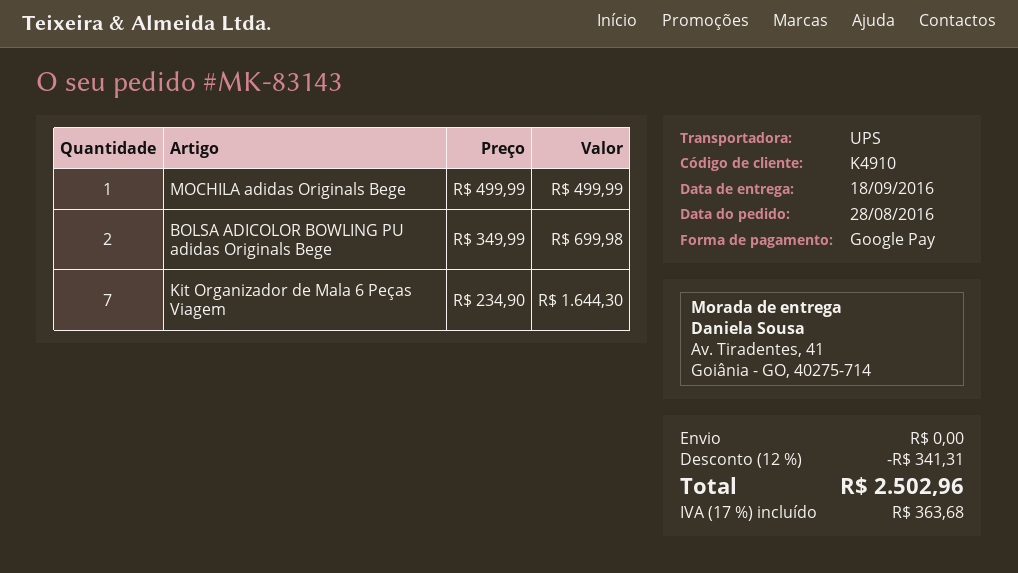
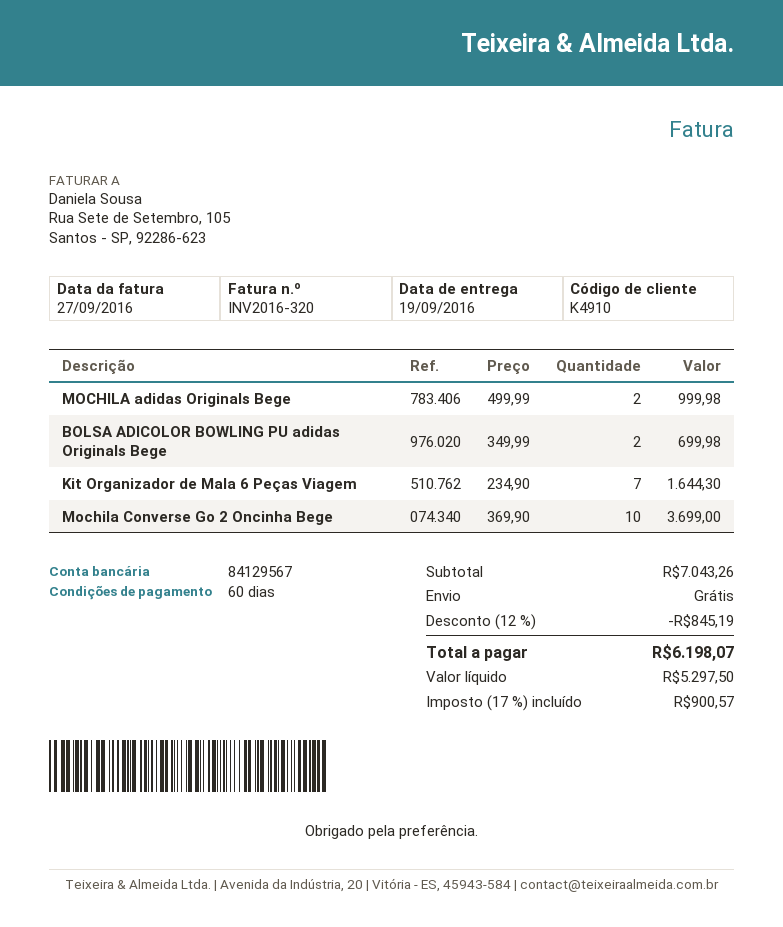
delivery date: 2016-09-18 -> 2016-09-19
MOCHILA adidas Originals Bege: 1 x 499.99 = 499.99 -> 2 x 499.99 = 999.98
Mochila Converse Go 2 Oncinha Bege: none -> 10 x 369.90 = 3699.00
discount: 12% = 341.31 -> 12% = 845.19
tax: 17% = 363.68 -> 17% = 900.57
total: 2502.96 -> 6198.07

